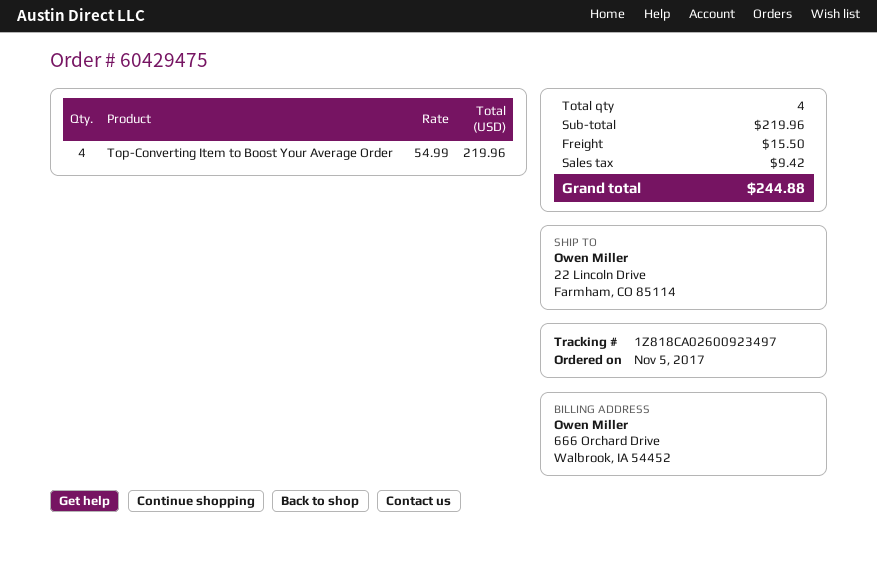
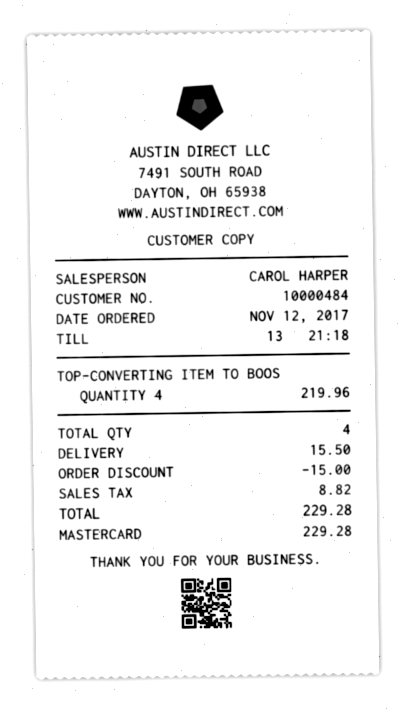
order date: 2017-11-05 -> 2017-11-12
discount: none -> 15.00
tax: 9.42 -> 8.82
total: 244.88 -> 229.28

